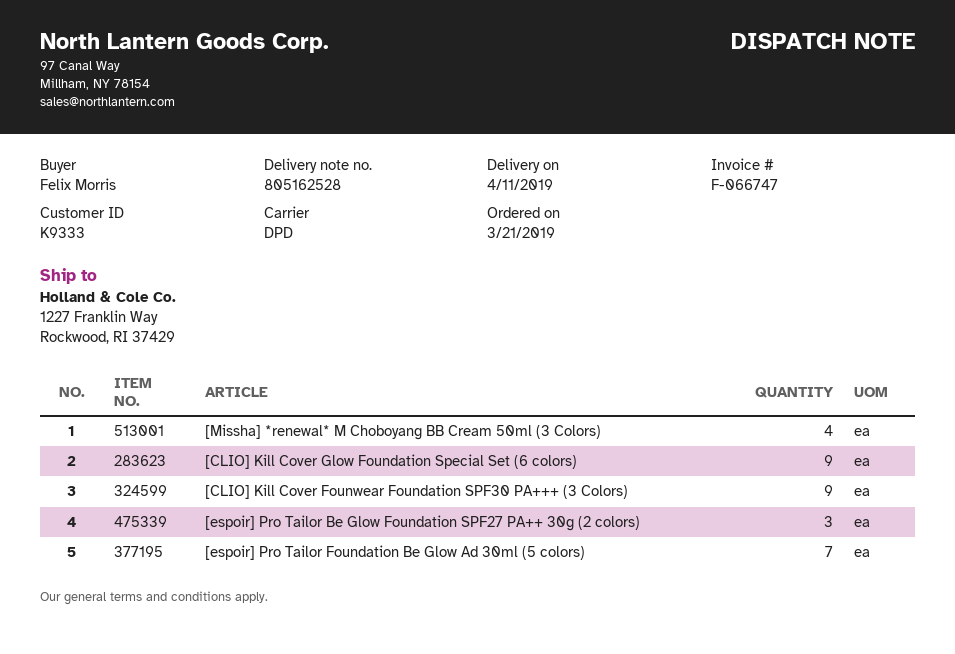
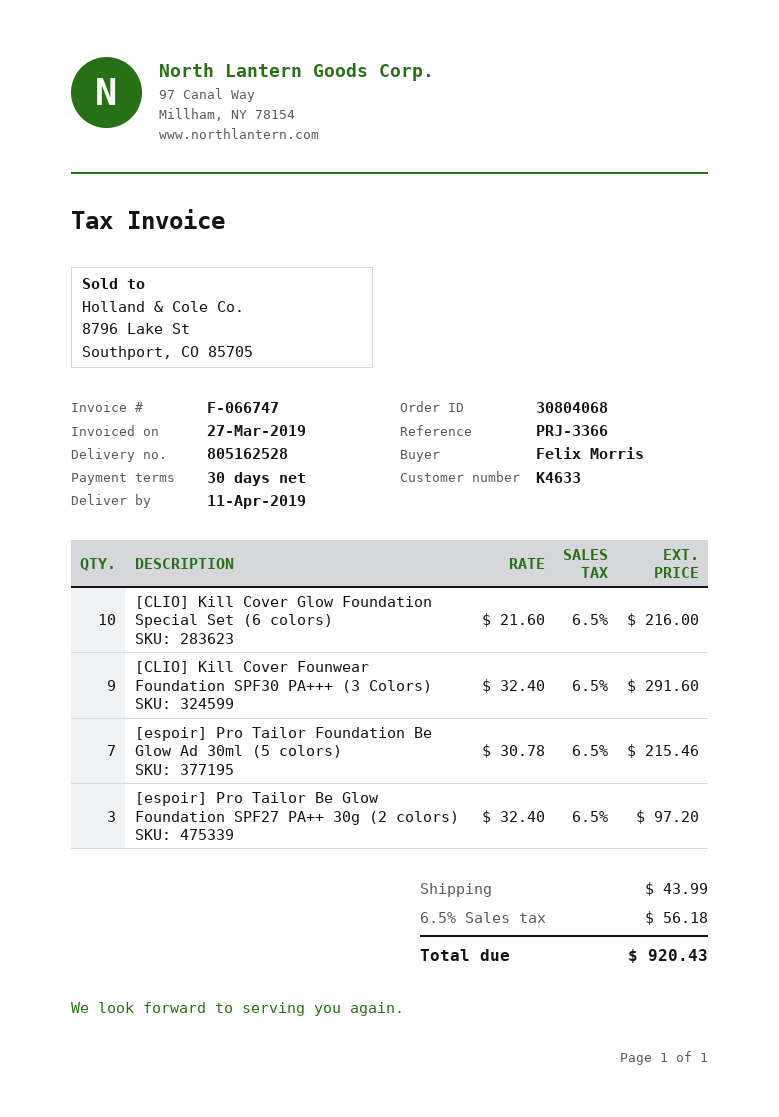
customer number: K9333 -> K4633
[Missha] *renewal* M Choboyang BB Cream 50ml (3 Colors): 4 -> none
[CLIO] Kill Cover Glow Foundation Special Set (6 colors): 9 -> 10

